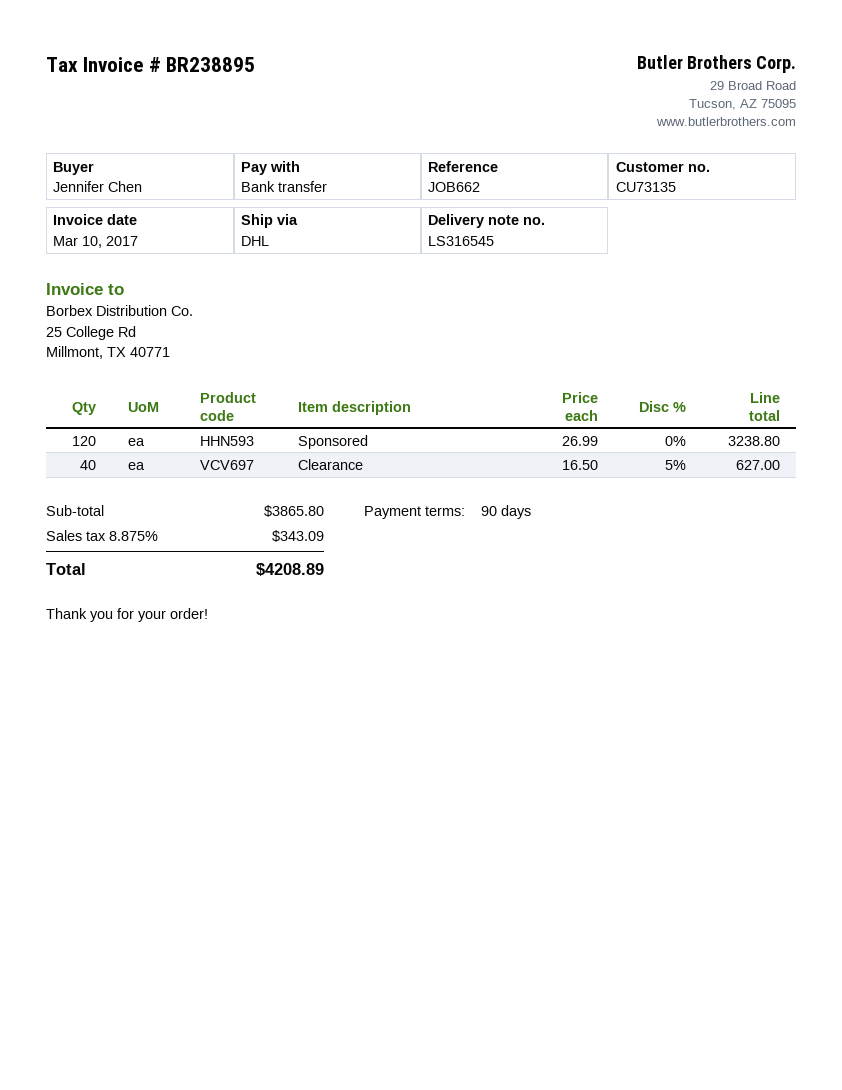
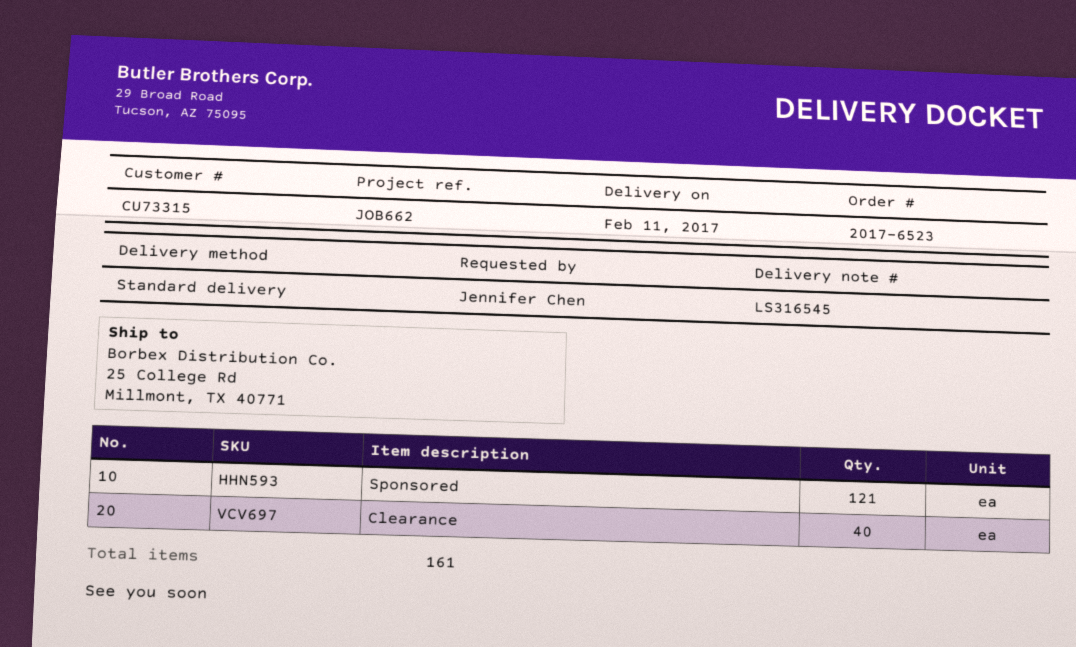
customer number: CU73135 -> CU73315
shipping method: DHL -> standard
Sponsored: 120 -> 121

